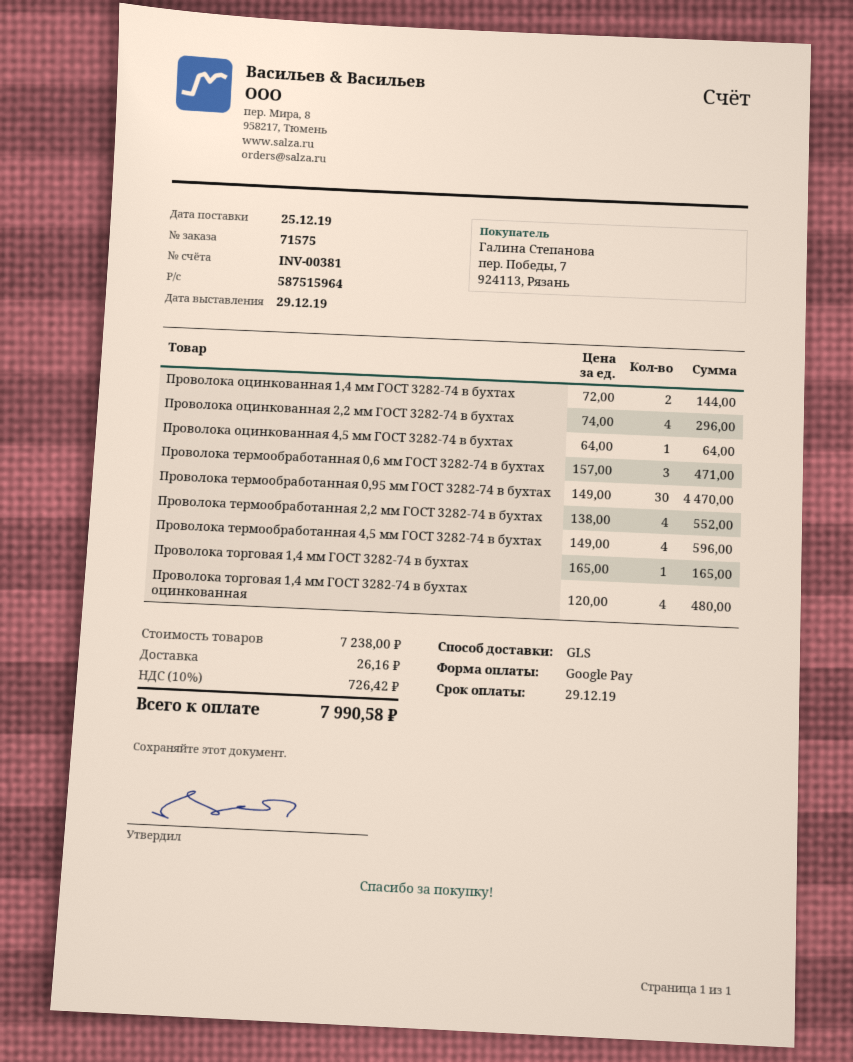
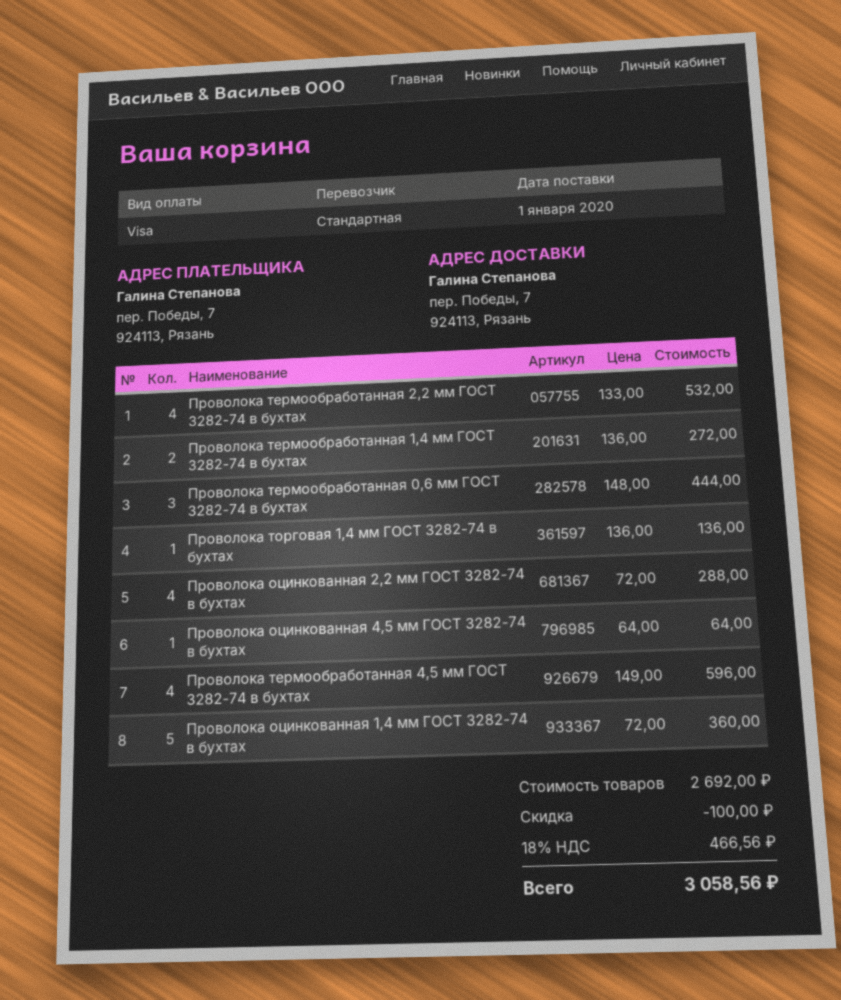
delivery date: 2019-12-25 -> 2020-01-01
payment method: Google Pay -> Visa
shipping method: GLS -> standard
Проволока оцинкованная 1,4 мм ГОСТ 3282-74 в бухтах: 2 x 72.00 = 144.00 -> 5 x 72.00 = 360.00
Проволока оцинкованная 2,2 мм ГОСТ 3282-74 в бухтах: 4 x 74.00 = 296.00 -> 4 x 72.00 = 288.00
Проволока термообработанная 0,6 мм ГОСТ 3282-74 в бухтах: 3 x 157.00 = 471.00 -> 3 x 148.00 = 444.00
Проволока термообработанная 0,95 мм ГОСТ 3282-74 в бухтах: 30 x 149.00 = 4470.00 -> none
Проволока термообработанная 2,2 мм ГОСТ 3282-74 в бухтах: 4 x 138.00 = 552.00 -> 4 x 133.00 = 532.00
Проволока торговая 1,4 мм ГОСТ 3282-74 в бухтах: 1 x 165.00 = 165.00 -> 1 x 136.00 = 136.00
Проволока торговая 1,4 мм ГОСТ 3282-74 в бухтах оцинкованная: 4 x 120.00 = 480.00 -> none
Проволока термообработанная 1,4 мм ГОСТ 3282-74 в бухтах: none -> 2 x 136.00 = 272.00
subtotal: 7238.00 -> 2692.00
discount: none -> 100.00
shipping: 26.16 -> none
tax: 10% = 726.42 -> 18% = 466.56
total: 7990.58 -> 3058.56

